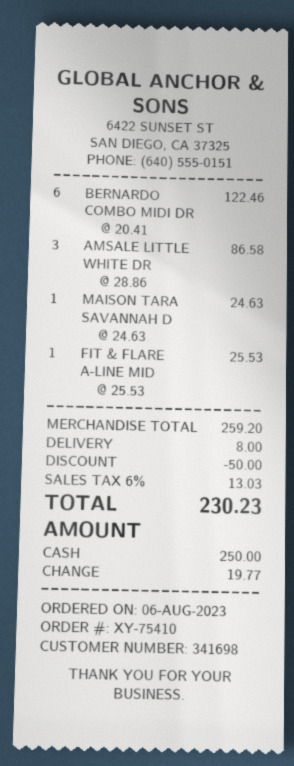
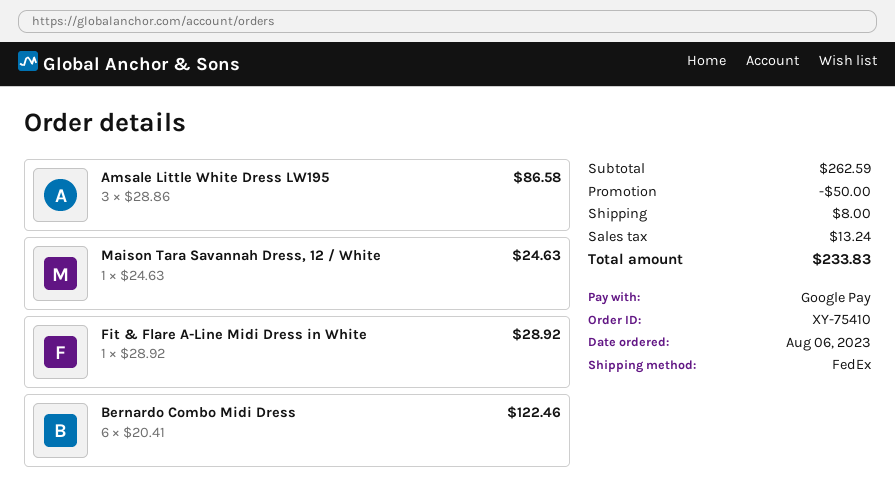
payment method: cash -> Google Pay
FIT & FLARE A-LINE MID: 1 x 25.53 = 25.53 -> 1 x 28.92 = 28.92
subtotal: 259.20 -> 262.59
tax: 13.03 -> 13.24
total: 230.23 -> 233.83

